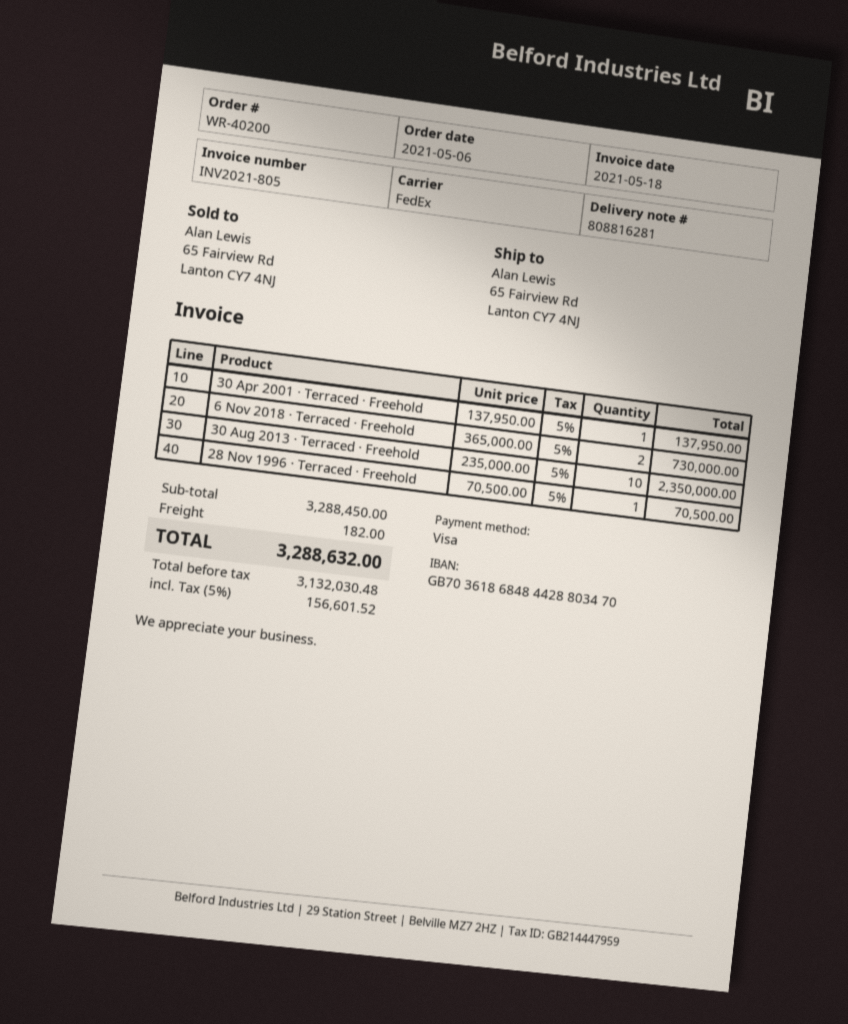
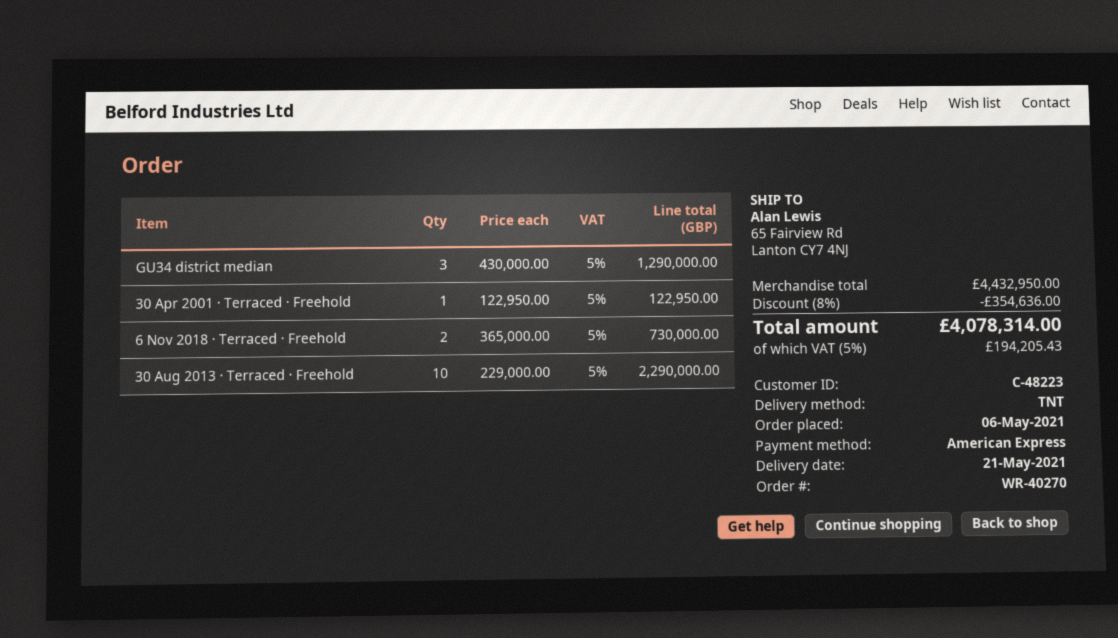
order number: WR-40200 -> WR-40270
payment method: Visa -> American Express
shipping method: FedEx -> TNT
30 Apr 2001 · Terraced · Freehold: 1 x 137950.00 = 137950.00 -> 1 x 122950.00 = 122950.00
30 Aug 2013 · Terraced · Freehold: 10 x 235000.00 = 2350000.00 -> 10 x 229000.00 = 2290000.00
28 Nov 1996 · Terraced · Freehold: 1 x 70500.00 = 70500.00 -> none
GU34 district median: none -> 3 x 430000.00 = 1290000.00
subtotal: 3288450.00 -> 4432950.00
discount: none -> 8% = 354636.00
shipping: 182.00 -> none
tax: 5% = 156601.52 -> 5% = 194205.43
total: 3288632.00 -> 4078314.00

